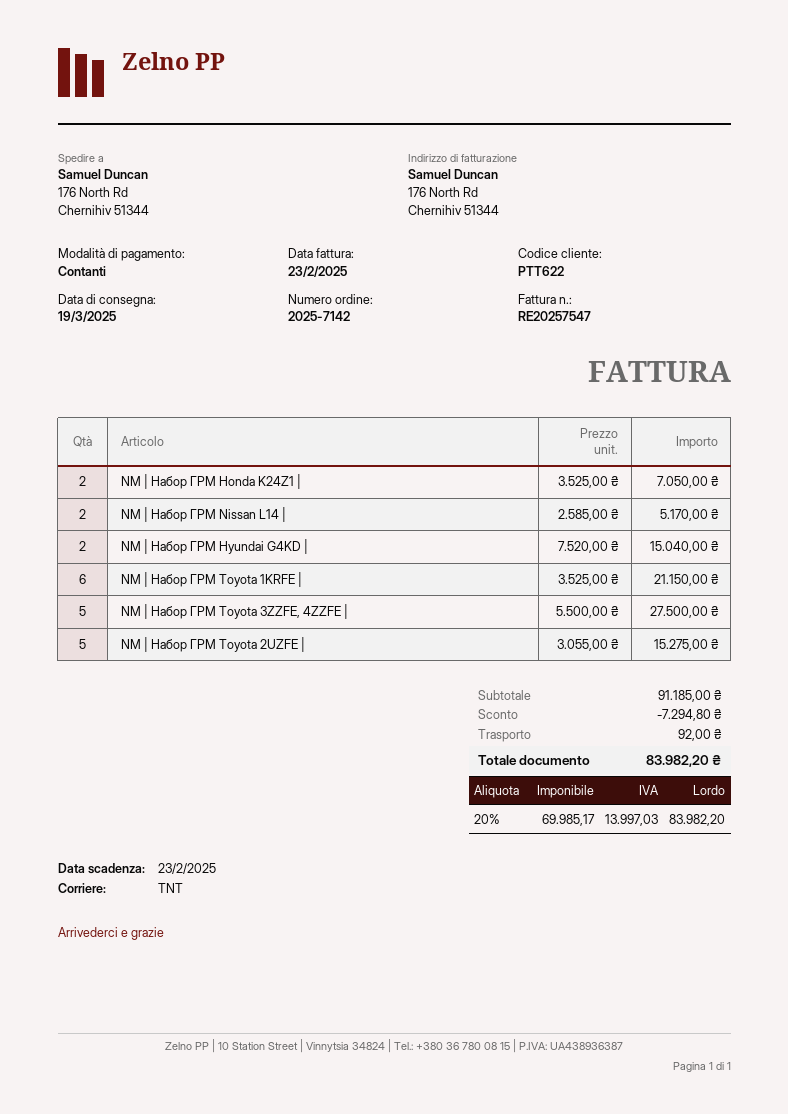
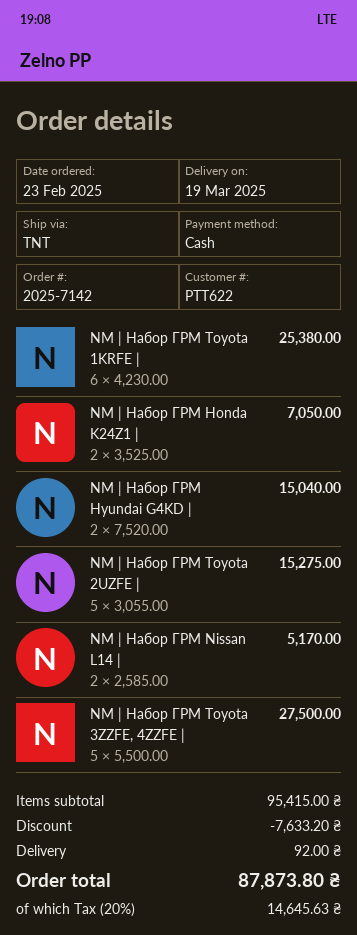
NM | Набор ГРМ Toyota 1KRFE |: 6 x 3525.00 = 21150.00 -> 6 x 4230.00 = 25380.00
subtotal: 91185.00 -> 95415.00
discount: 7294.80 -> 7633.20
tax: 20% = 13997.03 -> 20% = 14645.63
total: 83982.20 -> 87873.80

